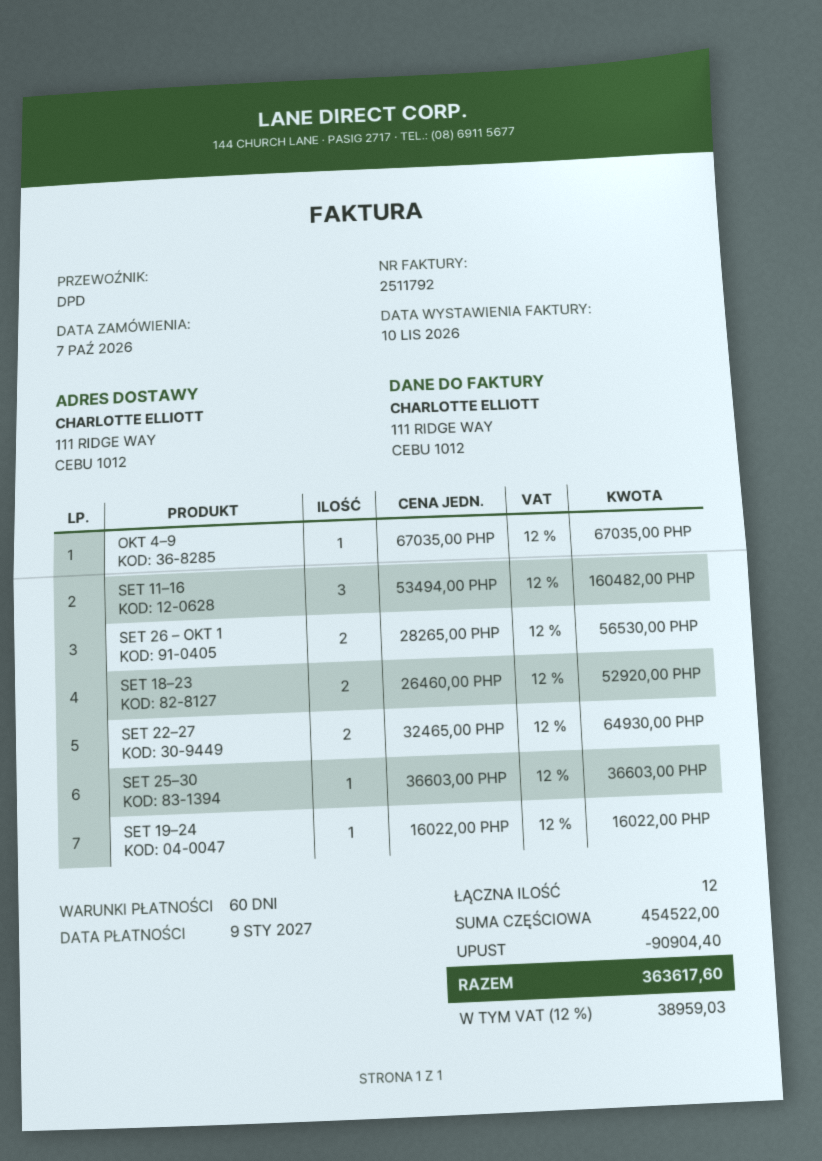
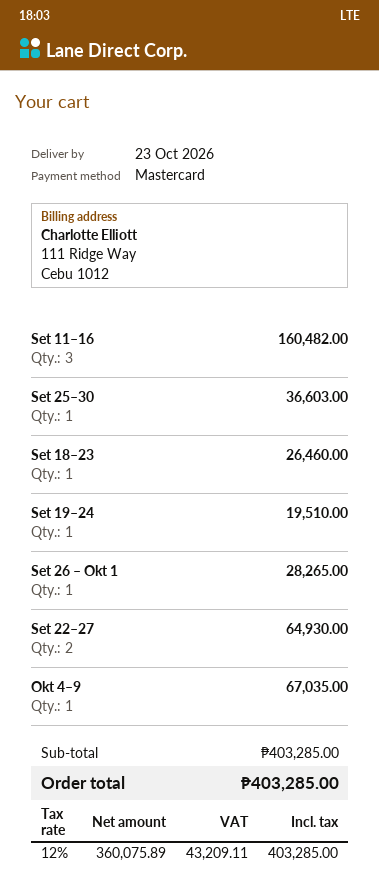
SET 26 – OKT 1: 2 for 56530.00 -> 1 for 28265.00
SET 18–23: 2 for 52920.00 -> 1 for 26460.00
SET 19–24: 1 for 16022.00 -> 1 for 19510.00
subtotal: 454522.00 -> 403285.00
discount: 90904.40 -> none
tax: 12% = 38959.03 -> 12% = 43209.11
total: 363617.60 -> 403285.00

